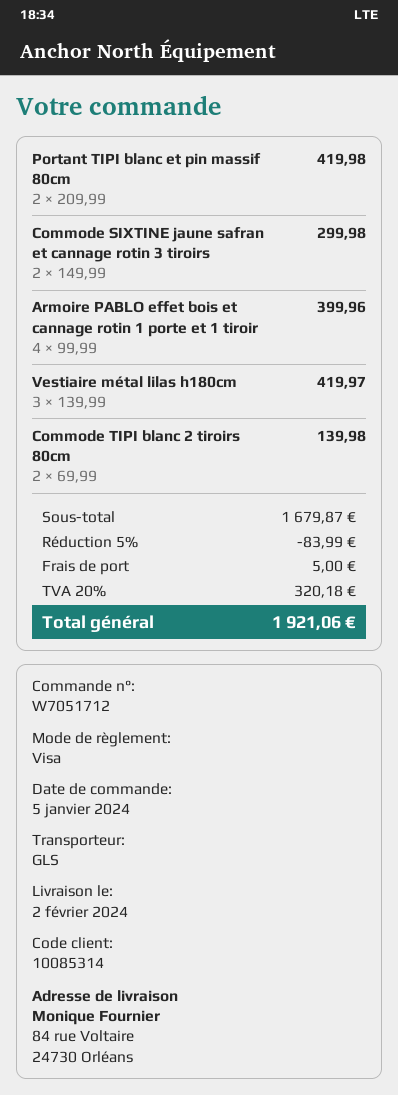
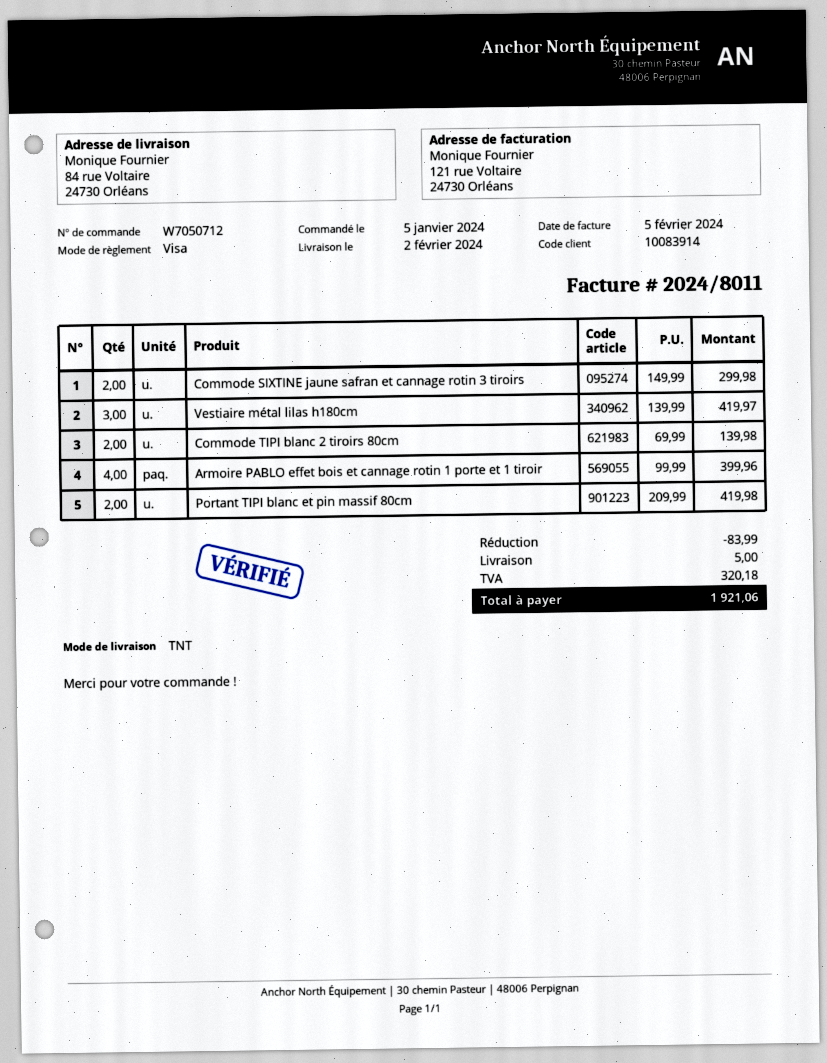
order number: W7051712 -> W7050712
customer number: 10085314 -> 10083914
shipping method: GLS -> TNT

